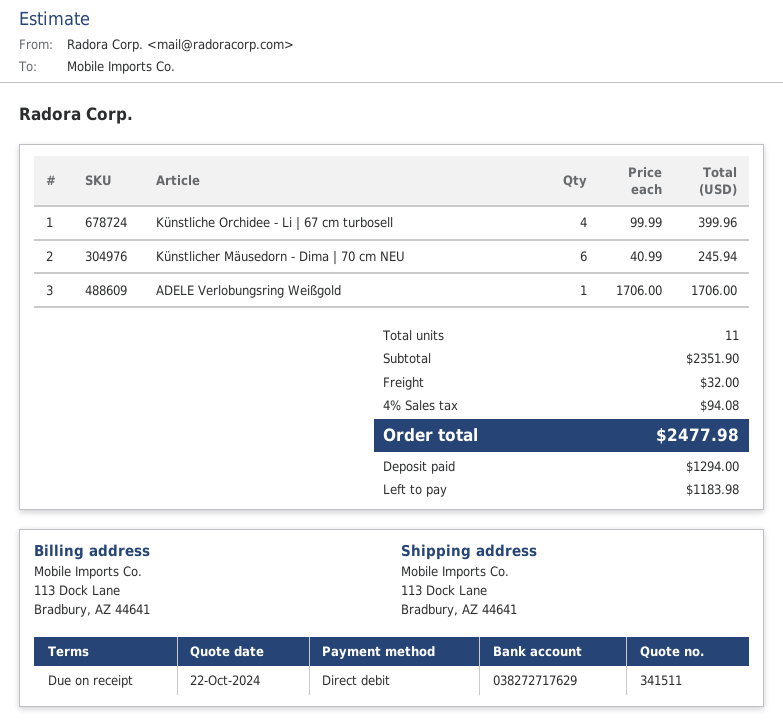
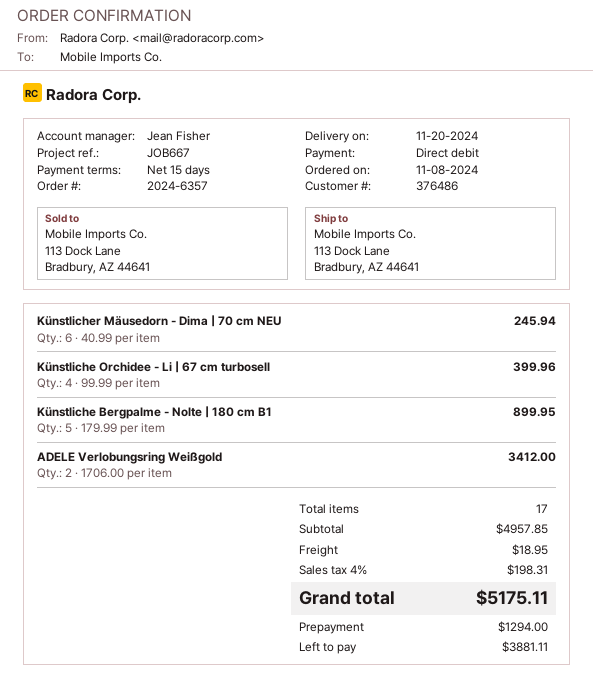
payment terms: on receipt -> 15 days
ADELE Verlobungsring Weißgold: 1 x 1706.00 = 1706.00 -> 2 x 1706.00 = 3412.00
Künstliche Bergpalme - Nolte | 180 cm B1: none -> 5 x 179.99 = 899.95
total quantity: 11 -> 17
subtotal: 2351.90 -> 4957.85
shipping: 32.00 -> 18.95
tax: 4% = 94.08 -> 4% = 198.31
total: 2477.98 -> 5175.11
balance: 1183.98 -> 3881.11

